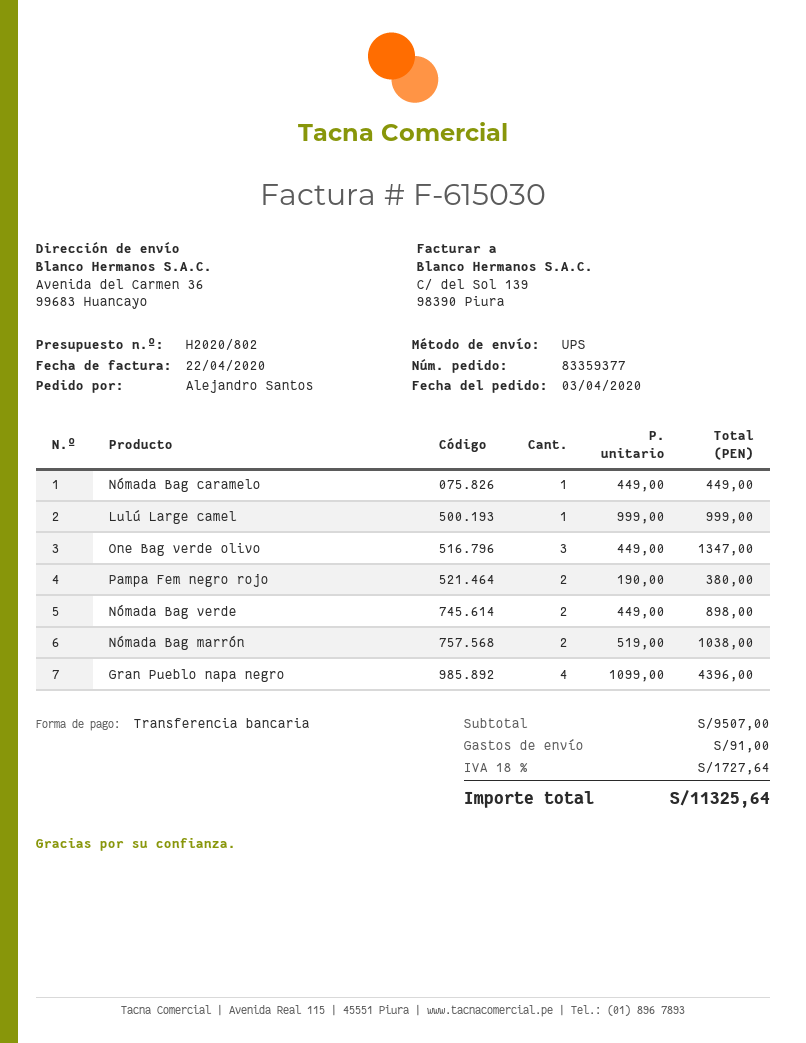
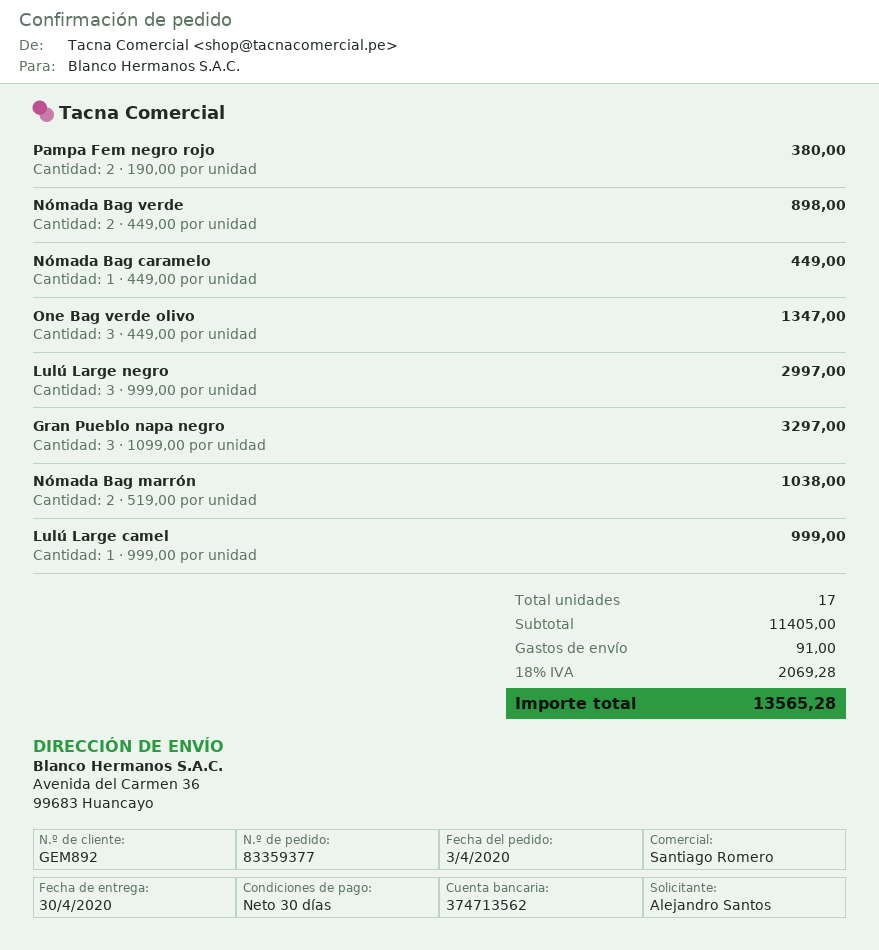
Gran Pueblo napa negro: 4 x 1099.00 = 4396.00 -> 3 x 1099.00 = 3297.00
Lulú Large negro: none -> 3 x 999.00 = 2997.00
subtotal: 9507.00 -> 11405.00
tax: 18% = 1727.64 -> 18% = 2069.28
total: 11325.64 -> 13565.28

